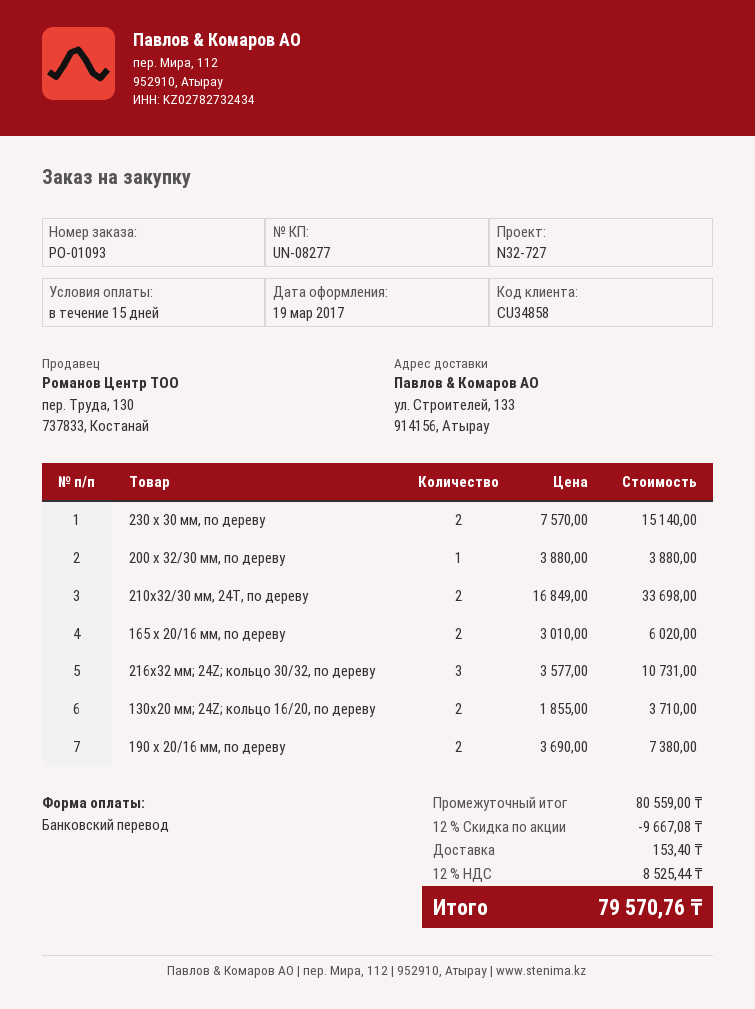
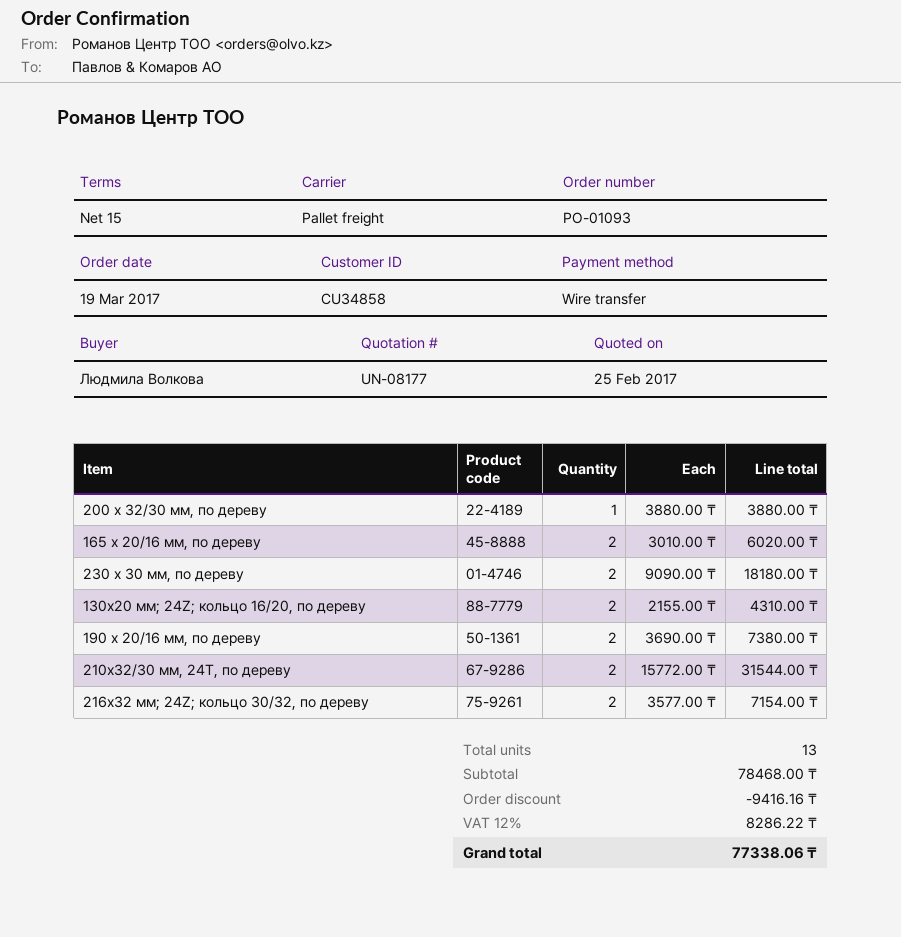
quote number: UN-08277 -> UN-08177
230 x 30 мм, по дереву: 2 x 7570.00 = 15140.00 -> 2 x 9090.00 = 18180.00
210x32/30 мм, 24Т, по дереву: 2 x 16849.00 = 33698.00 -> 2 x 15772.00 = 31544.00
216x32 мм; 24Z; кольцо 30/32, по дереву: 3 x 3577.00 = 10731.00 -> 2 x 3577.00 = 7154.00
130x20 мм; 24Z; кольцо 16/20, по дереву: 2 x 1855.00 = 3710.00 -> 2 x 2155.00 = 4310.00
subtotal: 80559.00 -> 78468.00
discount: 9667.08 -> 9416.16
shipping: 153.40 -> none
tax: 12% = 8525.44 -> 12% = 8286.22
total: 79570.76 -> 77338.06

